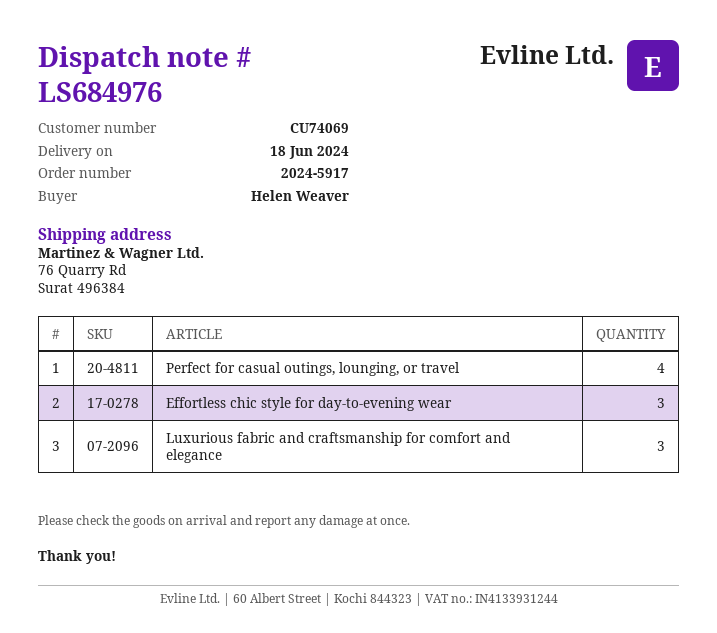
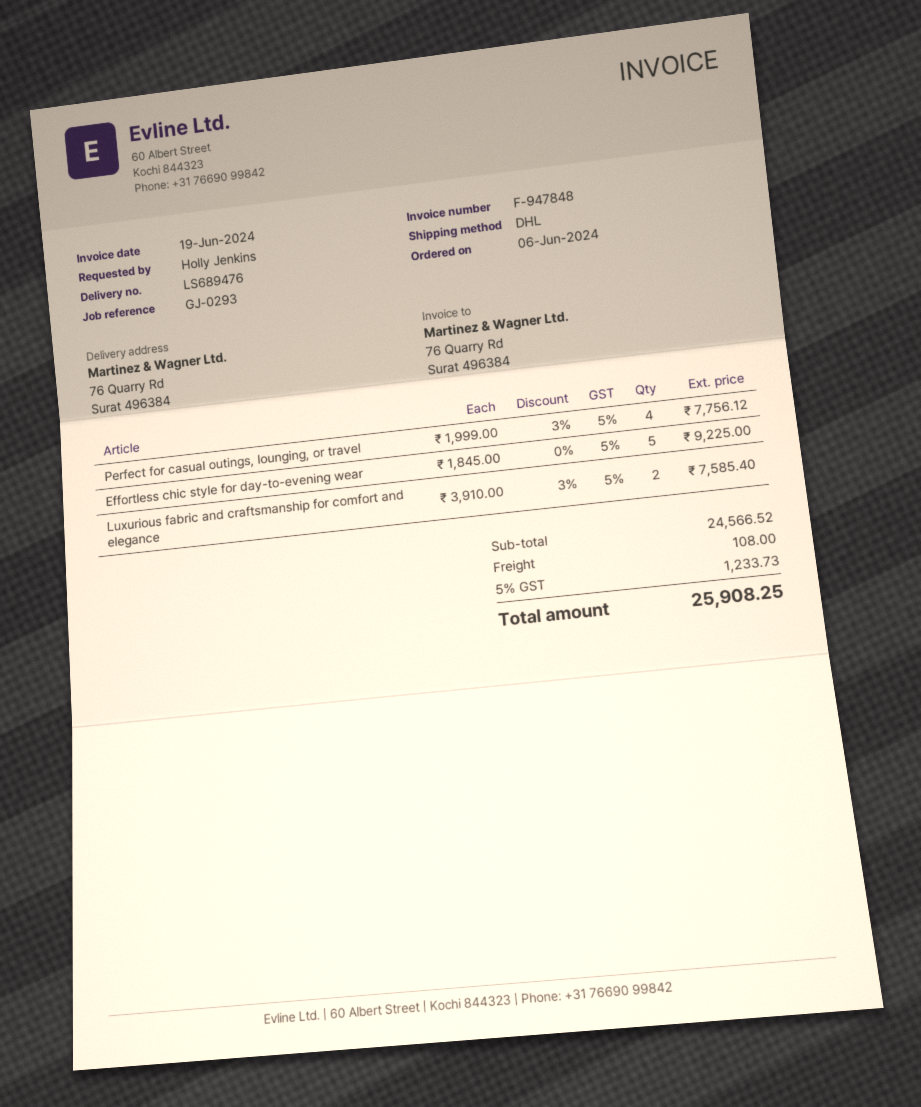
delivery note number: LS684976 -> LS689476
ordered by: Helen Weaver -> Holly Jenkins
Effortless chic style for day-to-evening wear: 3 -> 5
Luxurious fabric and craftsmanship for comfort and elegance: 3 -> 2

